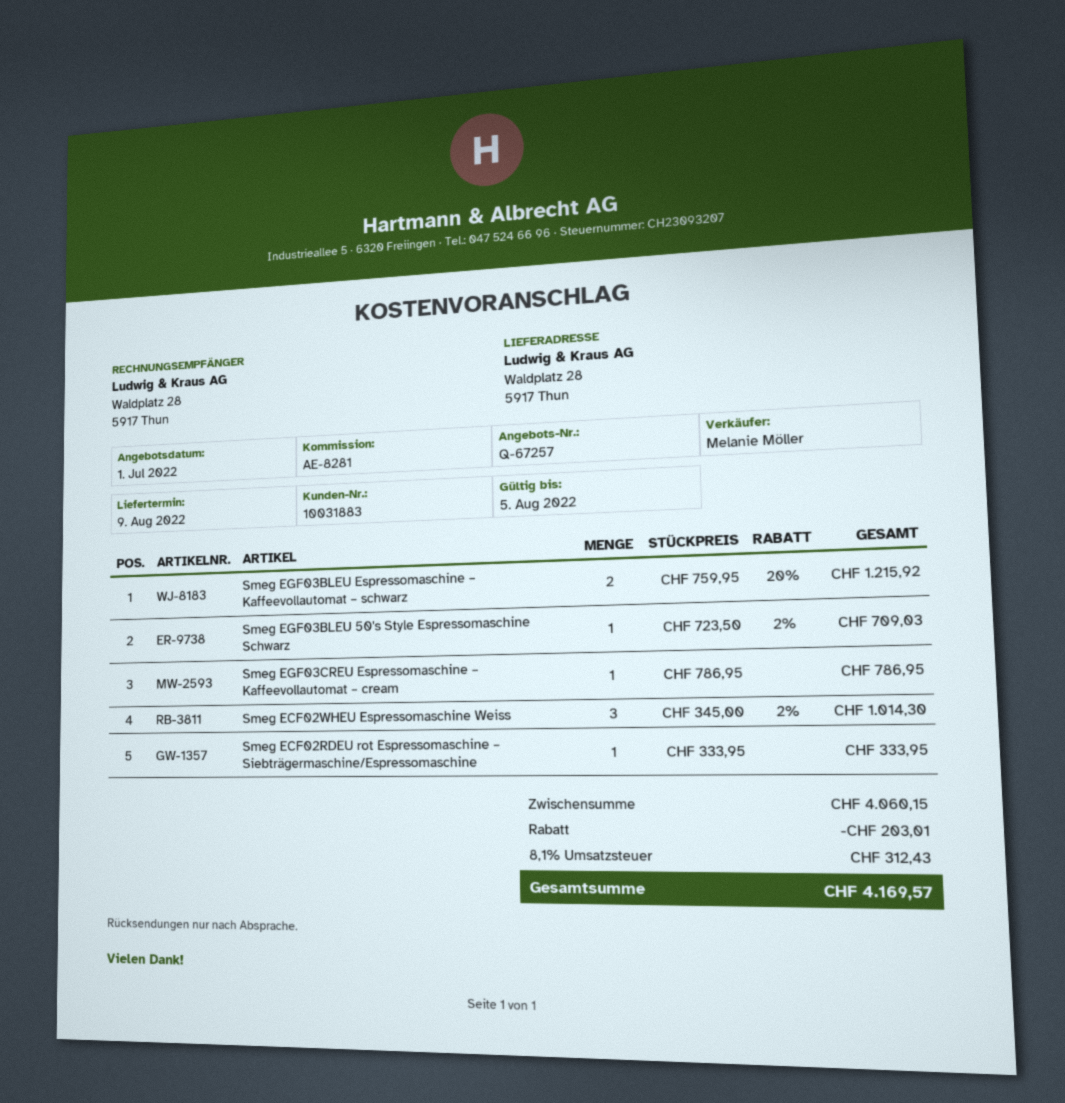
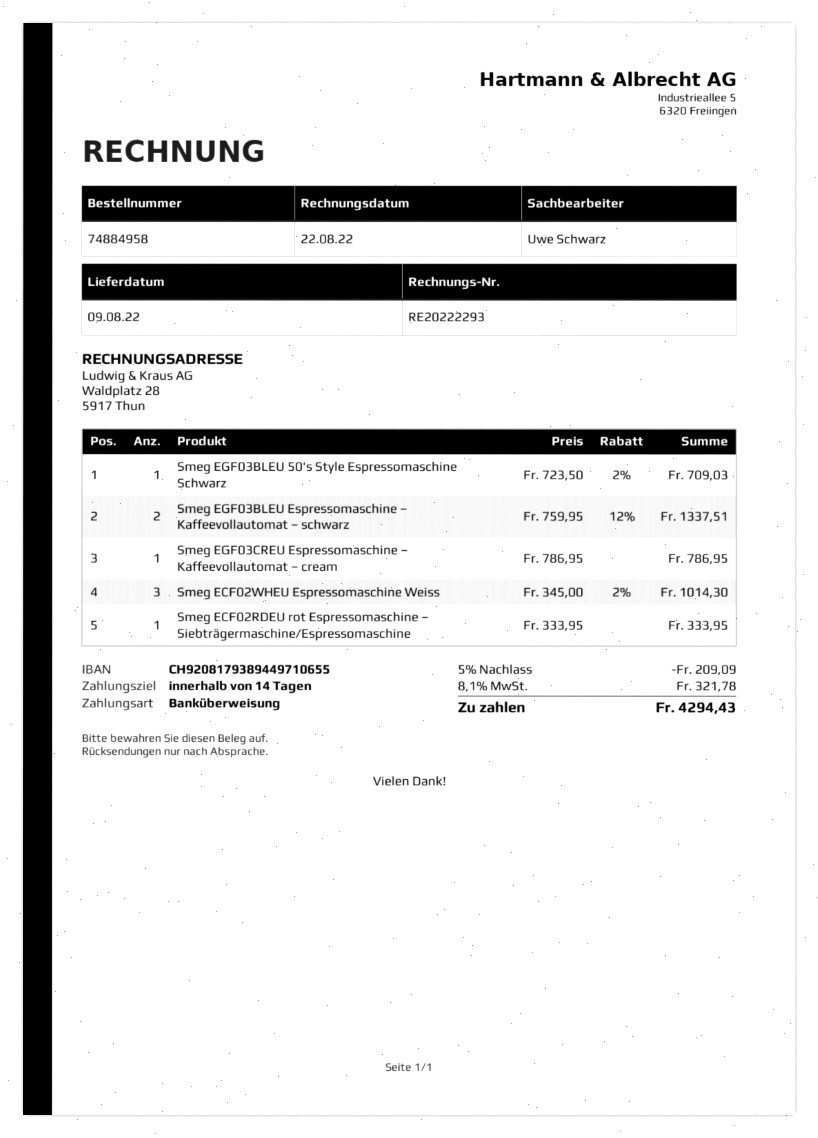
sales rep: Melanie Möller -> Uwe Schwarz
Smeg EGF03BLEU Espressomaschine – Kaffeevollautomat – schwarz: 2 x 759.95 - 20% = 1215.92 -> 2 x 759.95 - 12% = 1337.51
discount: 203.01 -> 209.09
tax: 8.1% = 312.43 -> 8.1% = 321.78
total: 4169.57 -> 4294.43

